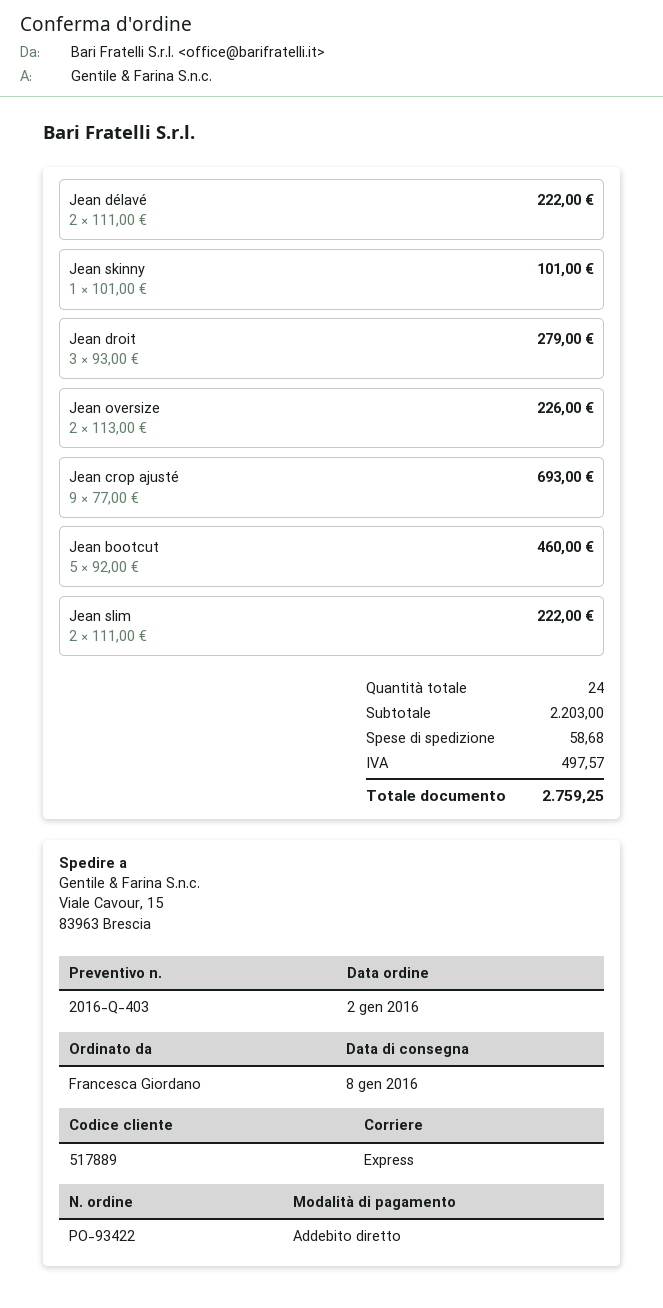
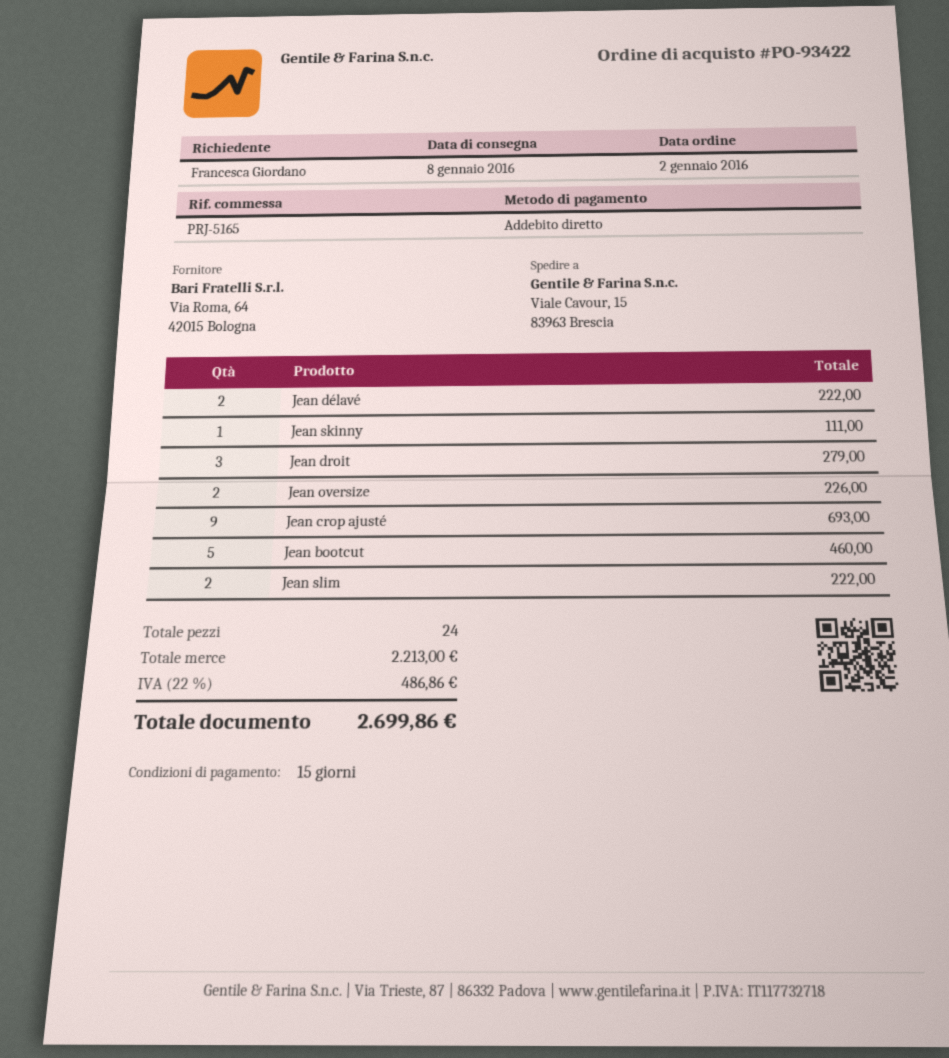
Jean skinny: 1 for 101.00 -> 1 for 111.00
subtotal: 2203.00 -> 2213.00
shipping: 58.68 -> none
tax: 497.57 -> 486.86
total: 2759.25 -> 2699.86

